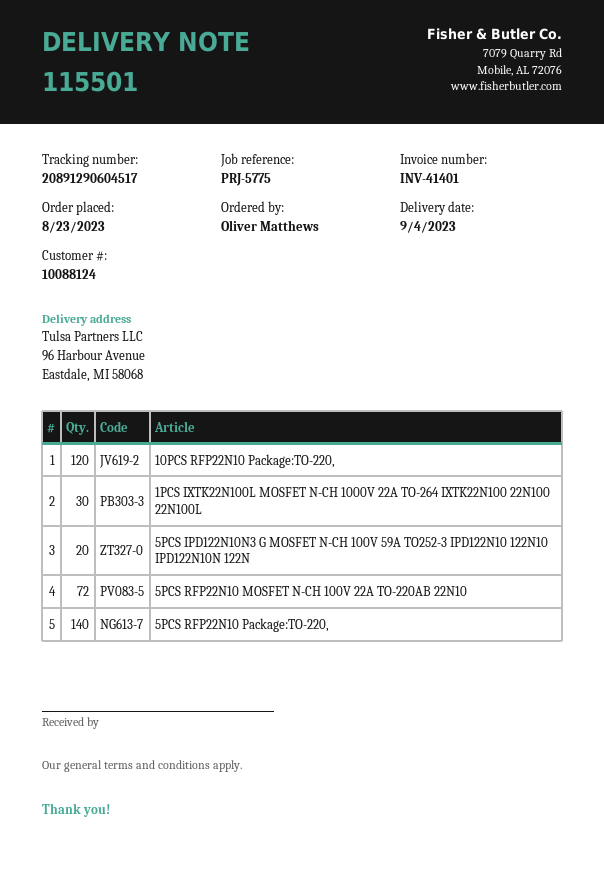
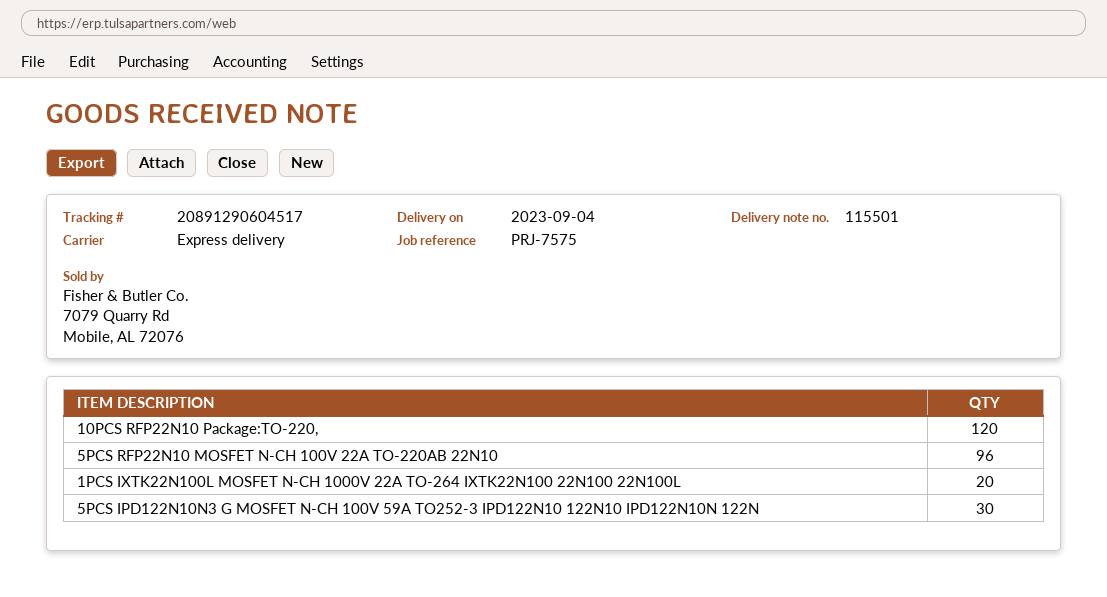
reference: PRJ-5775 -> PRJ-7575
1PCS IXTK22N100L MOSFET N-CH 1000V 22A TO-264 IXTK22N100 22N100 22N100L: 30 -> 20
5PCS IPD122N10N3 G MOSFET N-CH 100V 59A TO252-3 IPD122N10 122N10 IPD122N10N 122N: 20 -> 30
5PCS RFP22N10 MOSFET N-CH 100V 22A TO-220AB 22N10: 72 -> 96
5PCS RFP22N10 Package:TO-220,: 140 -> none

